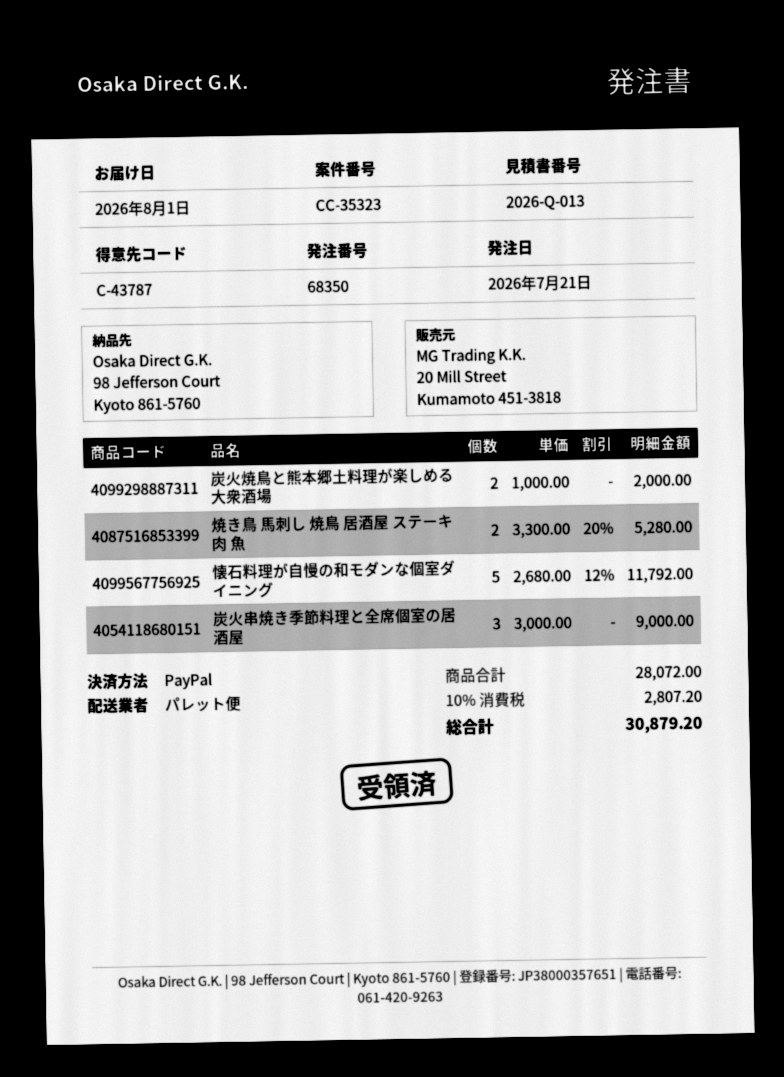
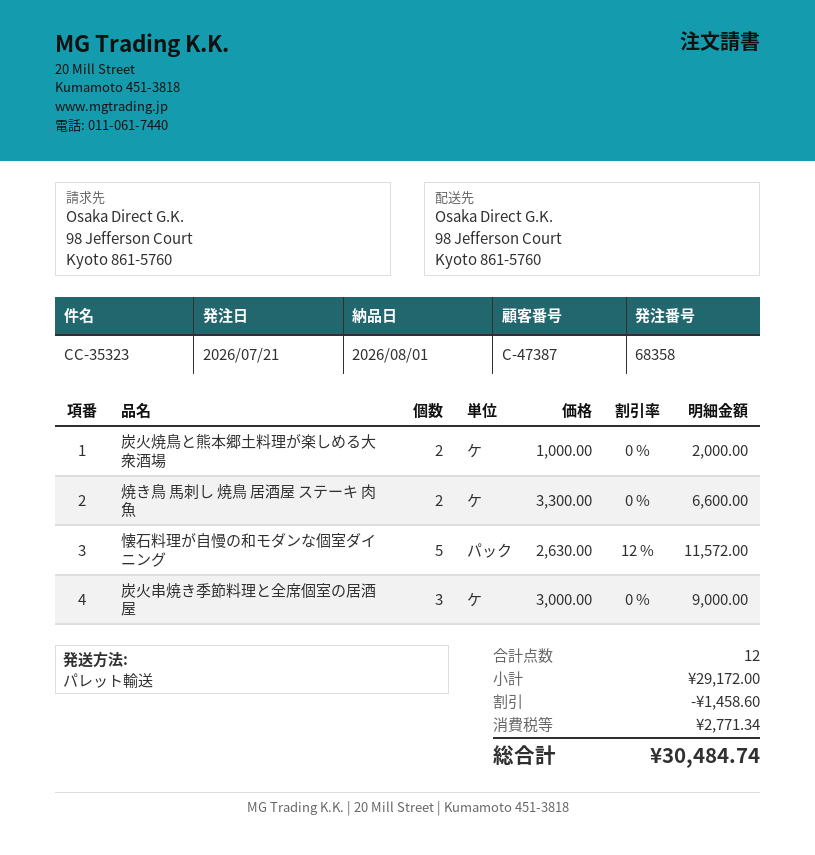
order number: 68350 -> 68358
customer number: C-43787 -> C-47387
焼き鳥 馬刺し 焼鳥 居酒屋 ステーキ 肉 魚: 2 x 3300.00 - 20% = 5280.00 -> 2 x 3300.00 = 6600.00
懐石料理が自慢の和モダンな個室ダイニング: 5 x 2680.00 - 12% = 11792.00 -> 5 x 2630.00 - 12% = 11572.00
subtotal: 28072.00 -> 29172.00
discount: none -> 1458.60
tax: 2807.20 -> 2771.34
total: 30879.20 -> 30484.74

